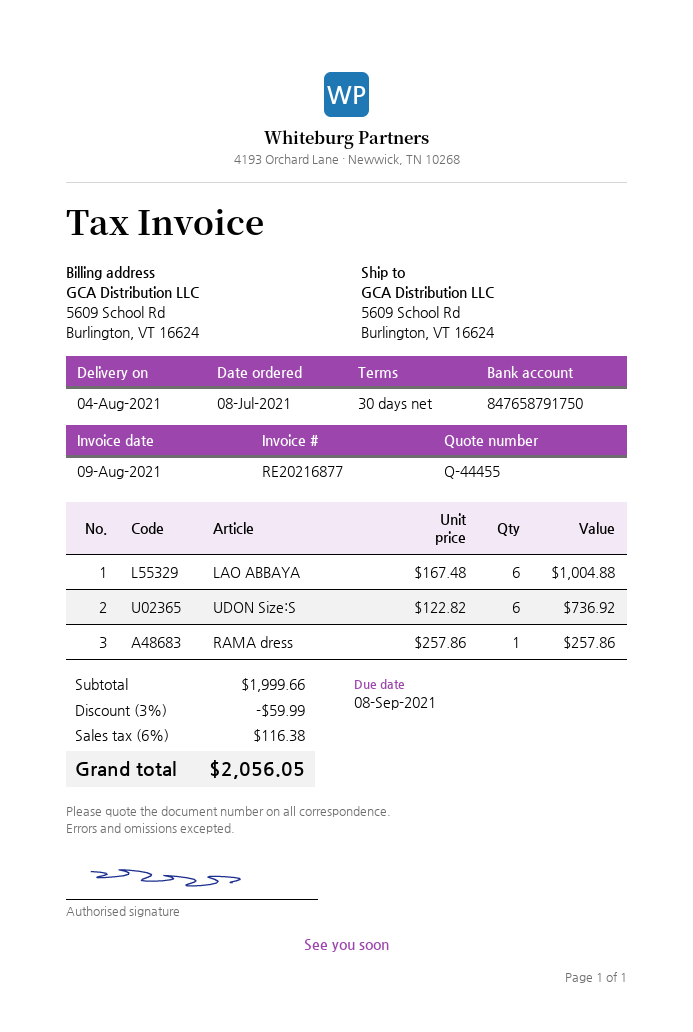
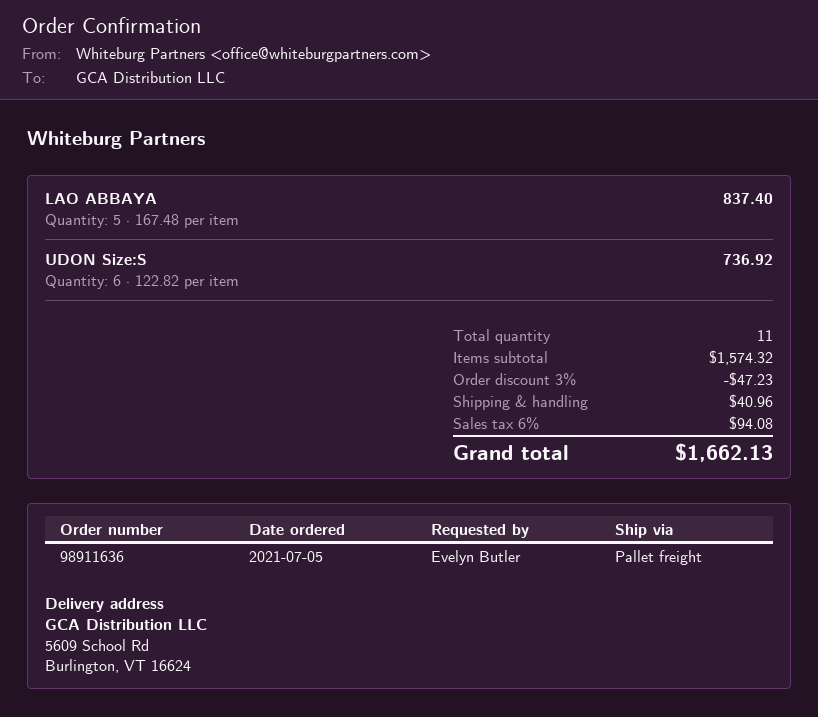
order date: 2021-07-08 -> 2021-07-05
LAO ABBAYA: 6 x 167.48 = 1004.88 -> 5 x 167.48 = 837.40
RAMA dress: 1 x 257.86 = 257.86 -> none
subtotal: 1999.66 -> 1574.32
discount: 3% = 59.99 -> 3% = 47.23
shipping: none -> 40.96
tax: 6% = 116.38 -> 6% = 94.08
total: 2056.05 -> 1662.13

